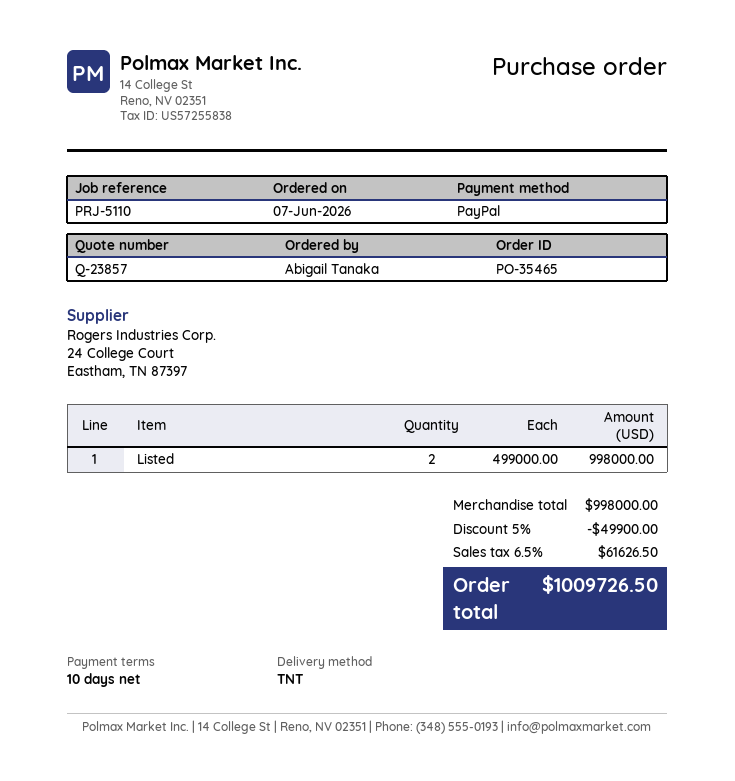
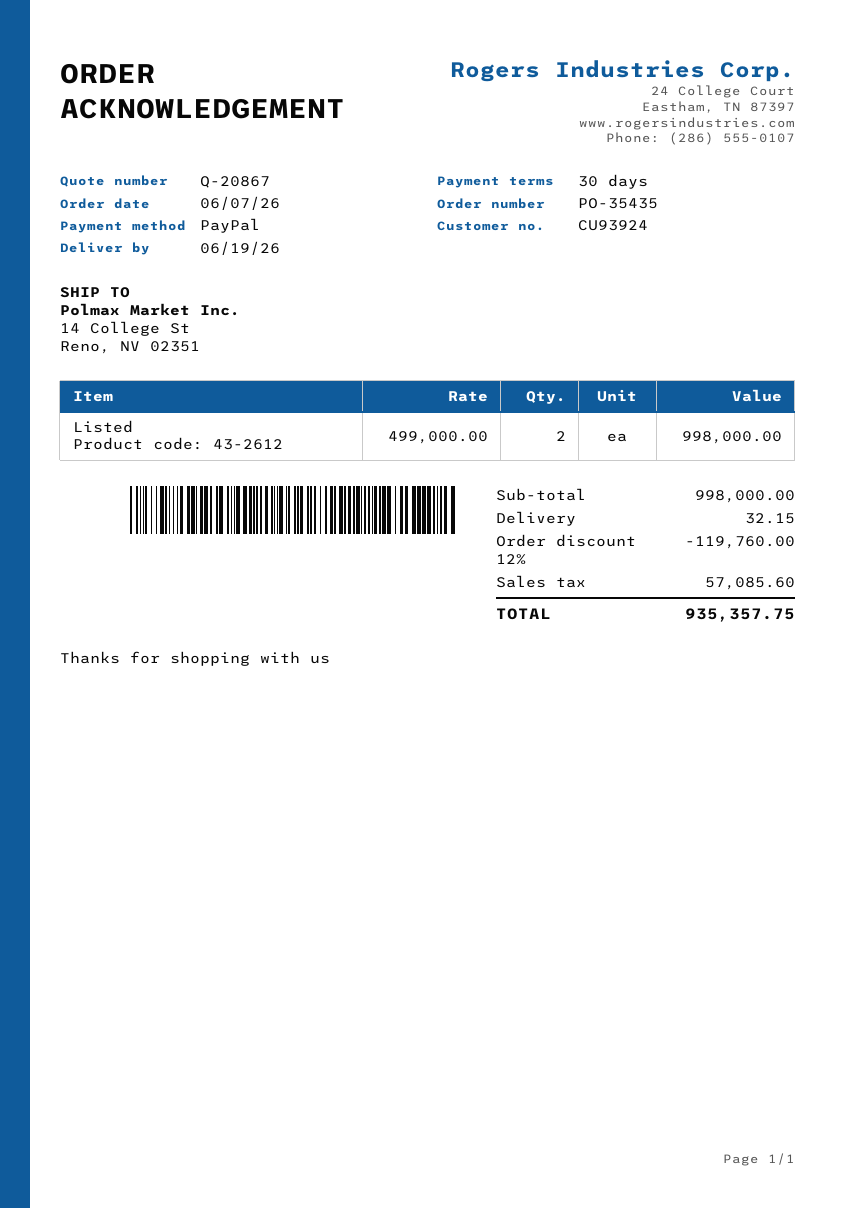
quote number: Q-23857 -> Q-20867
order number: PO-35465 -> PO-35435
payment terms: 10 days -> 30 days
discount: 5% = 49900.00 -> 12% = 119760.00
shipping: none -> 32.15
tax: 61626.50 -> 57085.60
total: 1009726.50 -> 935357.75

